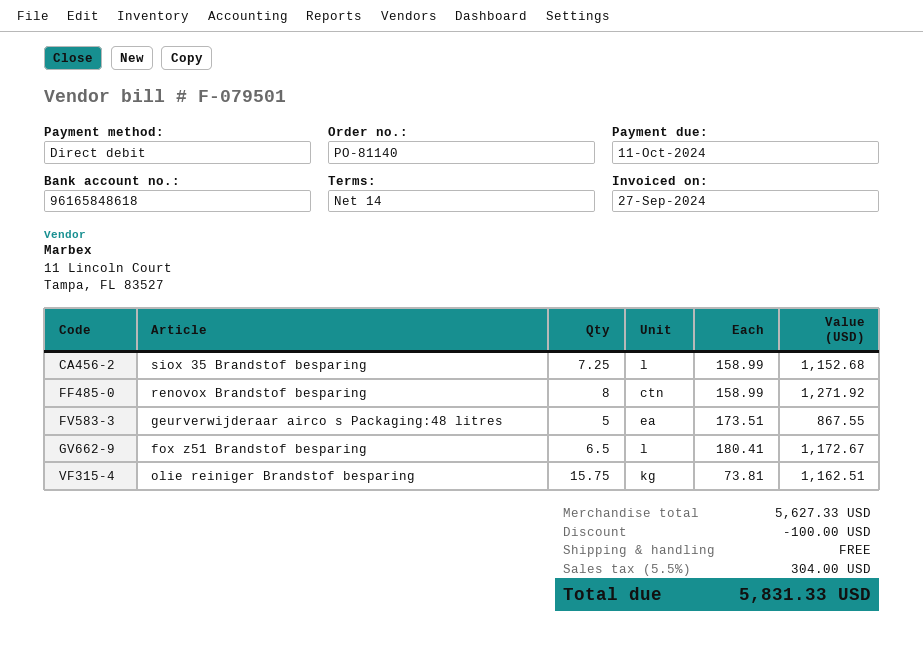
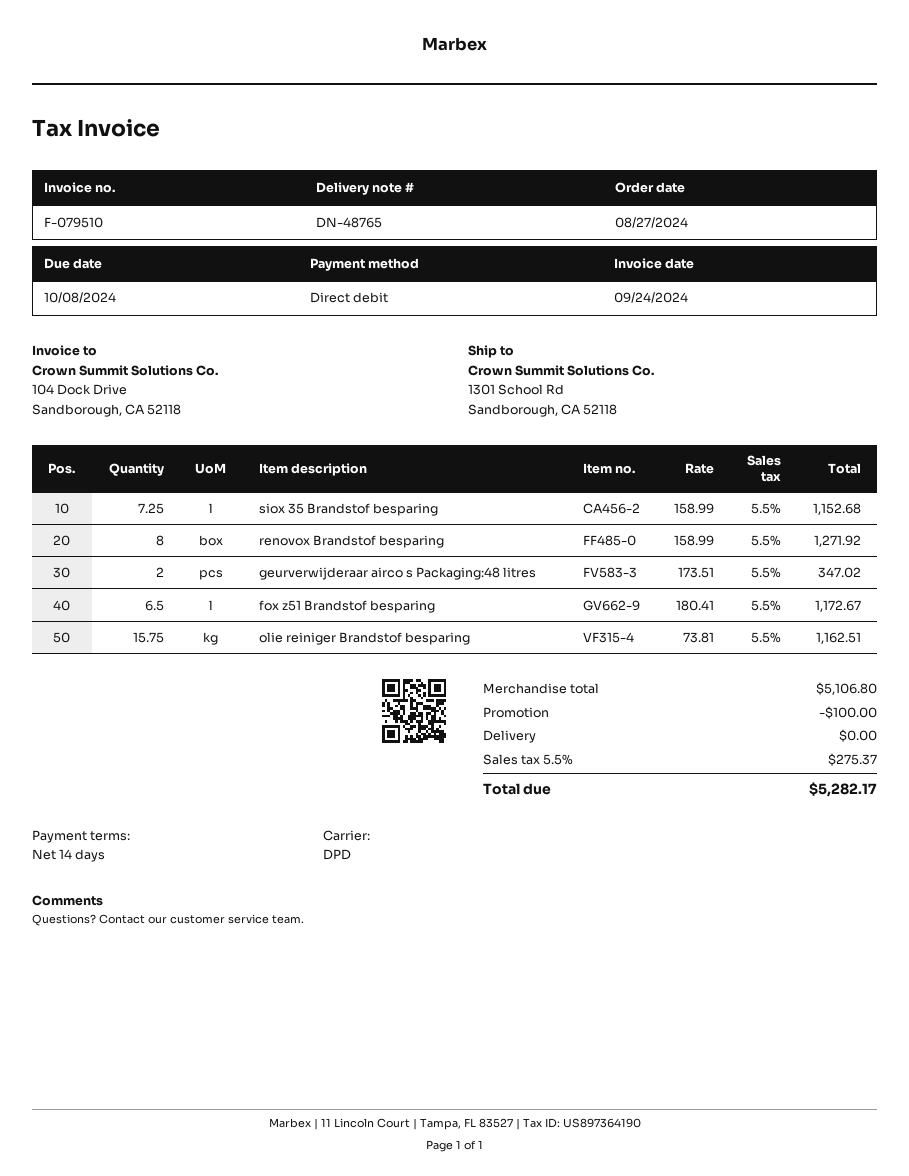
invoice number: F-079501 -> F-079510
invoice date: 2024-09-27 -> 2024-09-24
due date: 2024-10-11 -> 2024-10-08
geurverwijderaar airco s Packaging:48 litres: 5 x 173.51 = 867.55 -> 2 x 173.51 = 347.02
subtotal: 5627.33 -> 5106.80
tax: 5.5% = 304.00 -> 5.5% = 275.37
total: 5831.33 -> 5282.17

